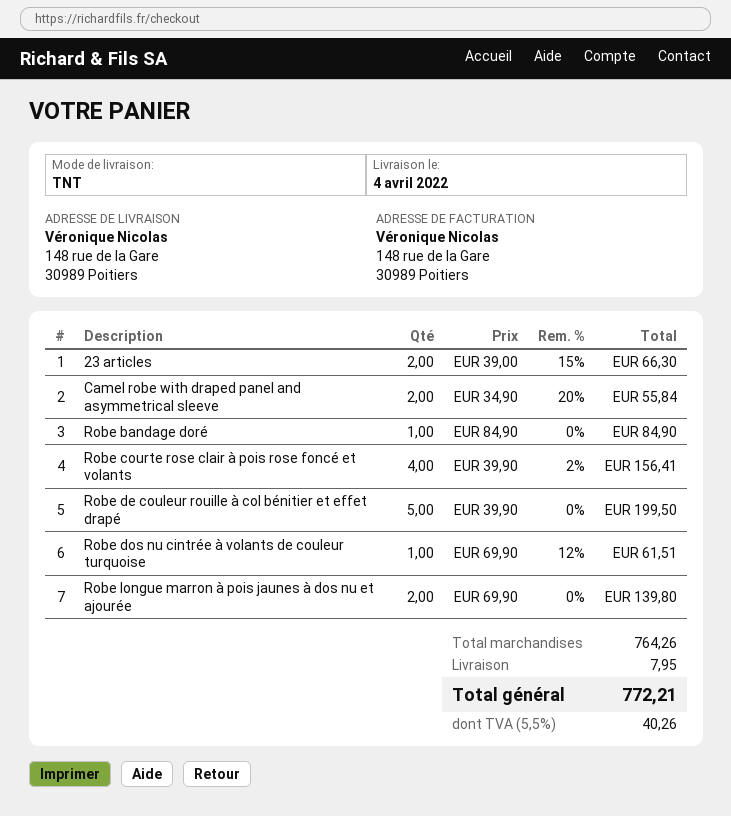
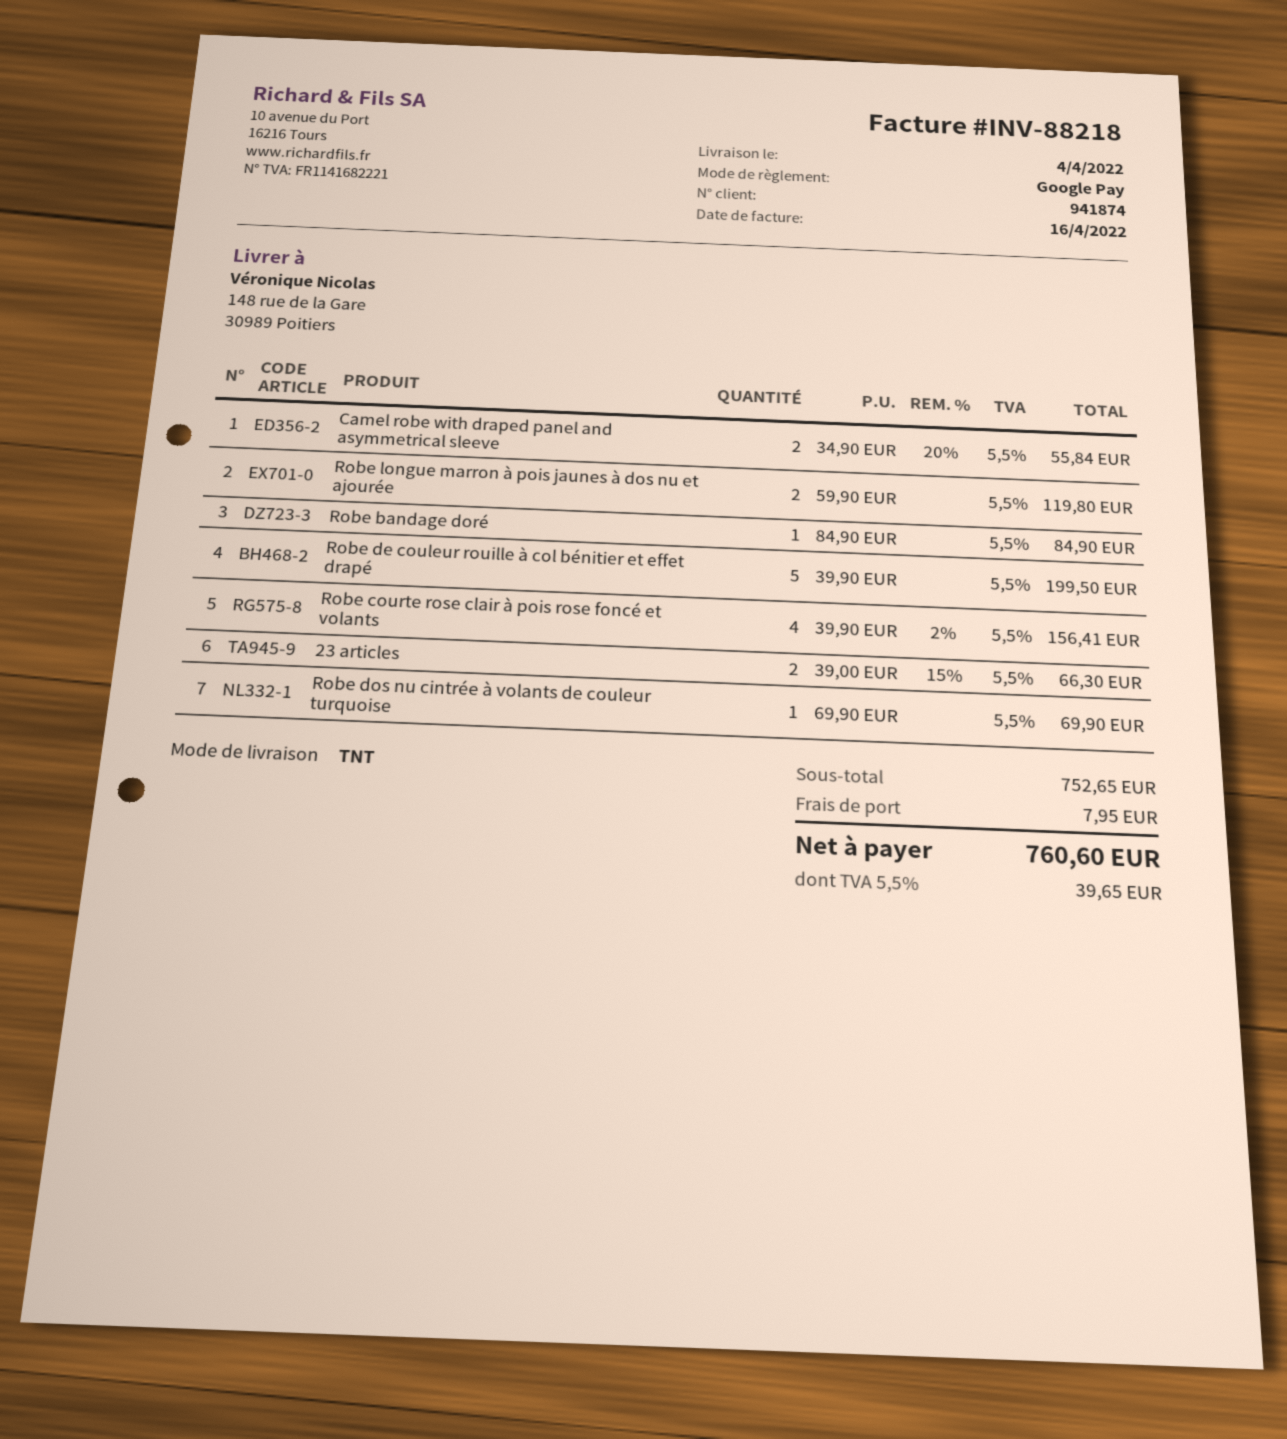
Robe dos nu cintrée à volants de couleur turquoise: 1 x 69.90 - 12% = 61.51 -> 1 x 69.90 = 69.90
Robe longue marron à pois jaunes à dos nu et ajourée: 2 x 69.90 = 139.80 -> 2 x 59.90 = 119.80
subtotal: 764.26 -> 752.65
tax: 5.5% = 40.26 -> 5.5% = 39.65
total: 772.21 -> 760.60

